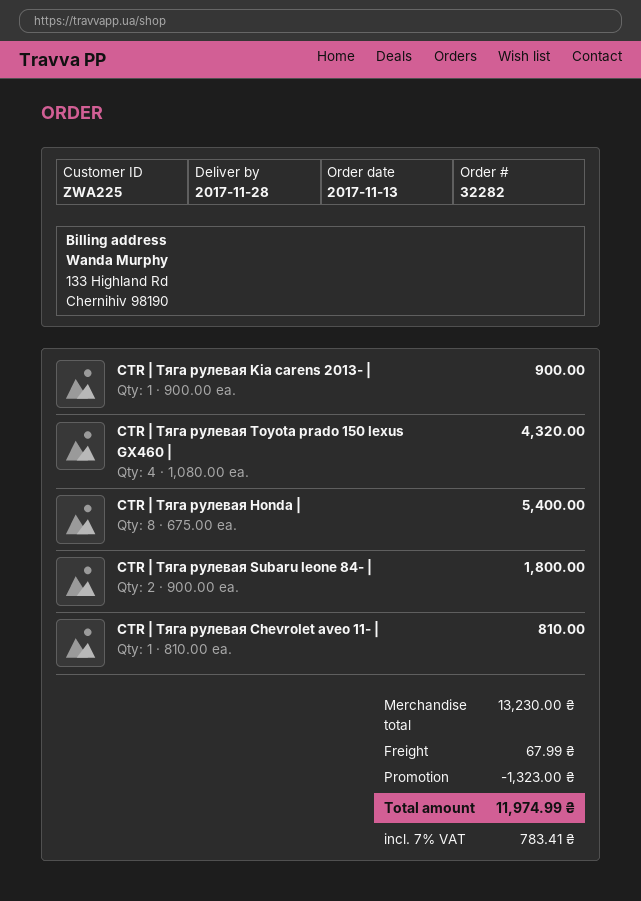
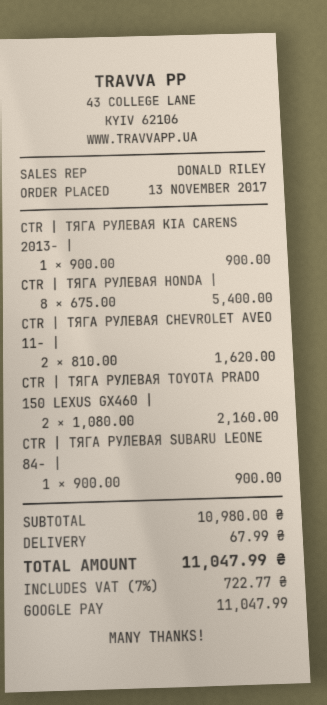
CTR | Тяга рулевая Toyota prado 150 lexus GX460 |: 4 x 1080.00 = 4320.00 -> 2 x 1080.00 = 2160.00
CTR | Тяга рулевая Subaru leone 84- |: 2 x 900.00 = 1800.00 -> 1 x 900.00 = 900.00
CTR | Тяга рулевая Chevrolet aveo 11- |: 1 x 810.00 = 810.00 -> 2 x 810.00 = 1620.00
subtotal: 13230.00 -> 10980.00
discount: 1323.00 -> none
tax: 7% = 783.41 -> 7% = 722.77
total: 11974.99 -> 11047.99

